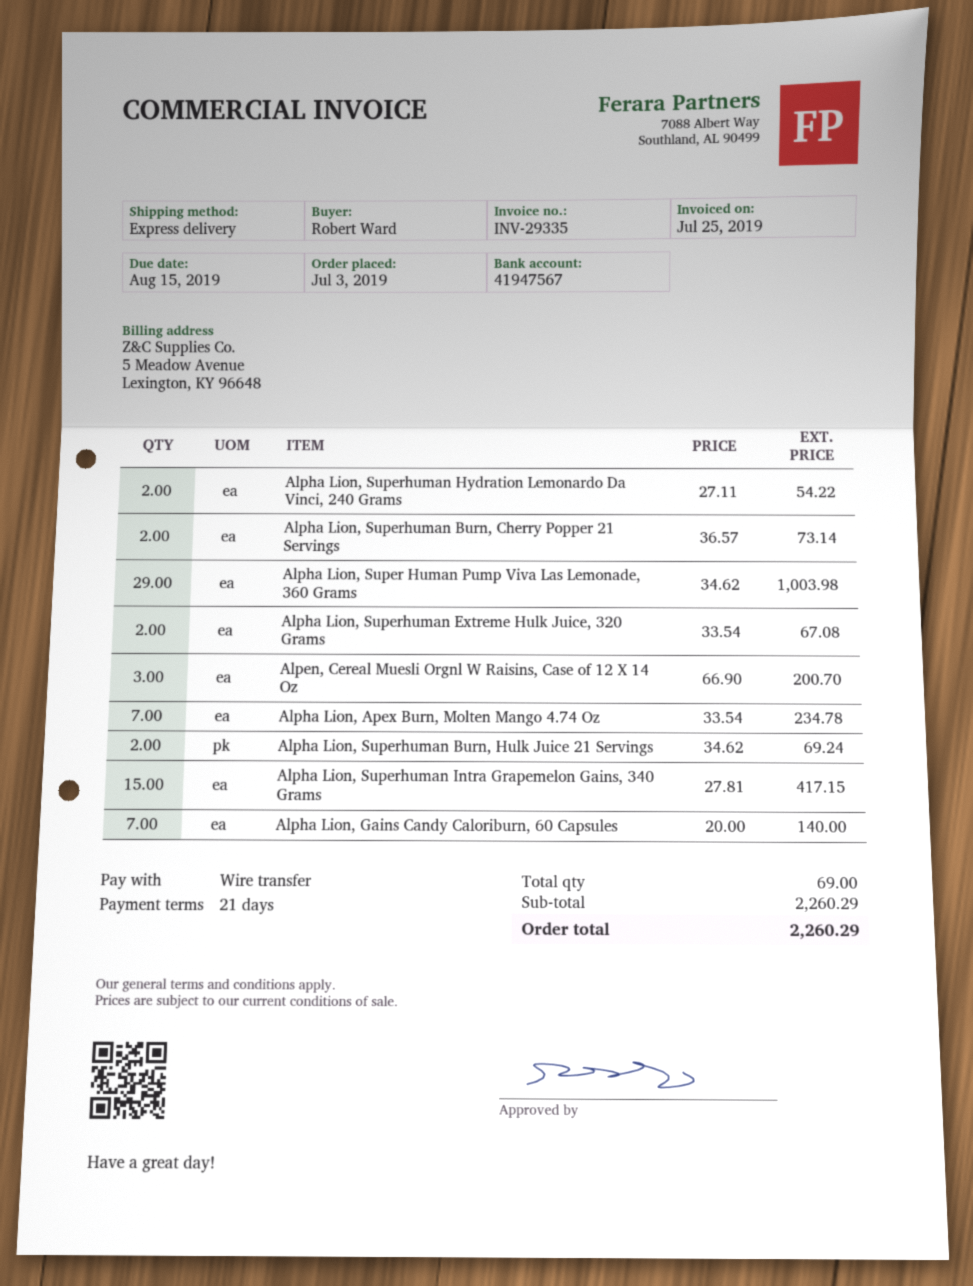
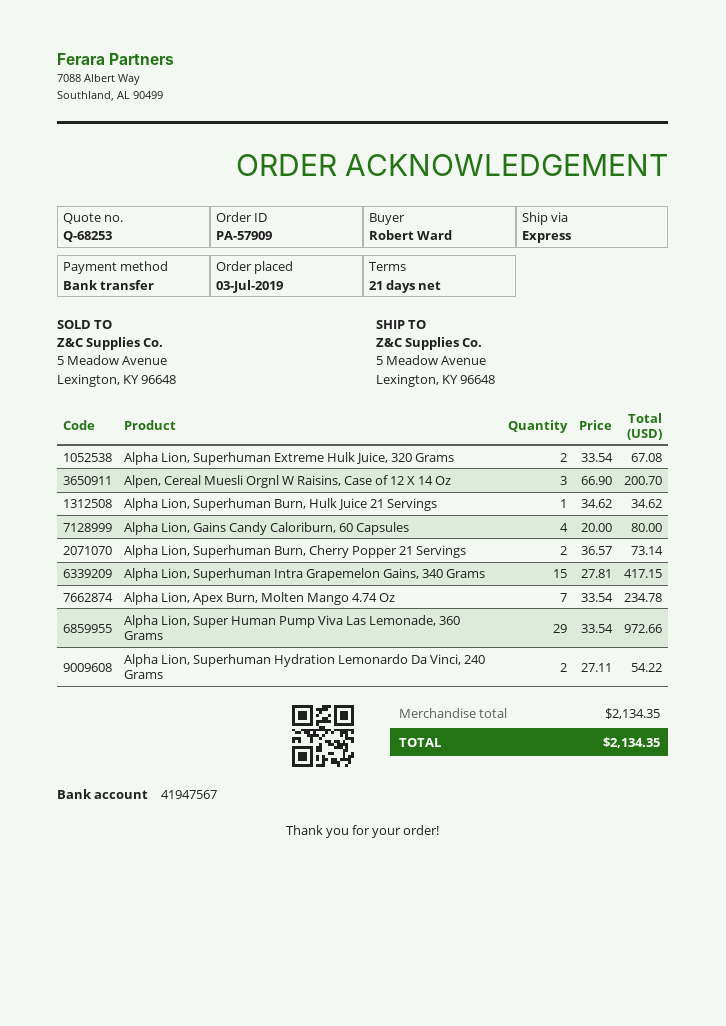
Alpha Lion, Super Human Pump Viva Las Lemonade, 360 Grams: 29 x 34.62 = 1003.98 -> 29 x 33.54 = 972.66
Alpha Lion, Superhuman Burn, Hulk Juice 21 Servings: 2 x 34.62 = 69.24 -> 1 x 34.62 = 34.62
Alpha Lion, Gains Candy Caloriburn, 60 Capsules: 7 x 20.00 = 140.00 -> 4 x 20.00 = 80.00
subtotal: 2260.29 -> 2134.35
total: 2260.29 -> 2134.35

